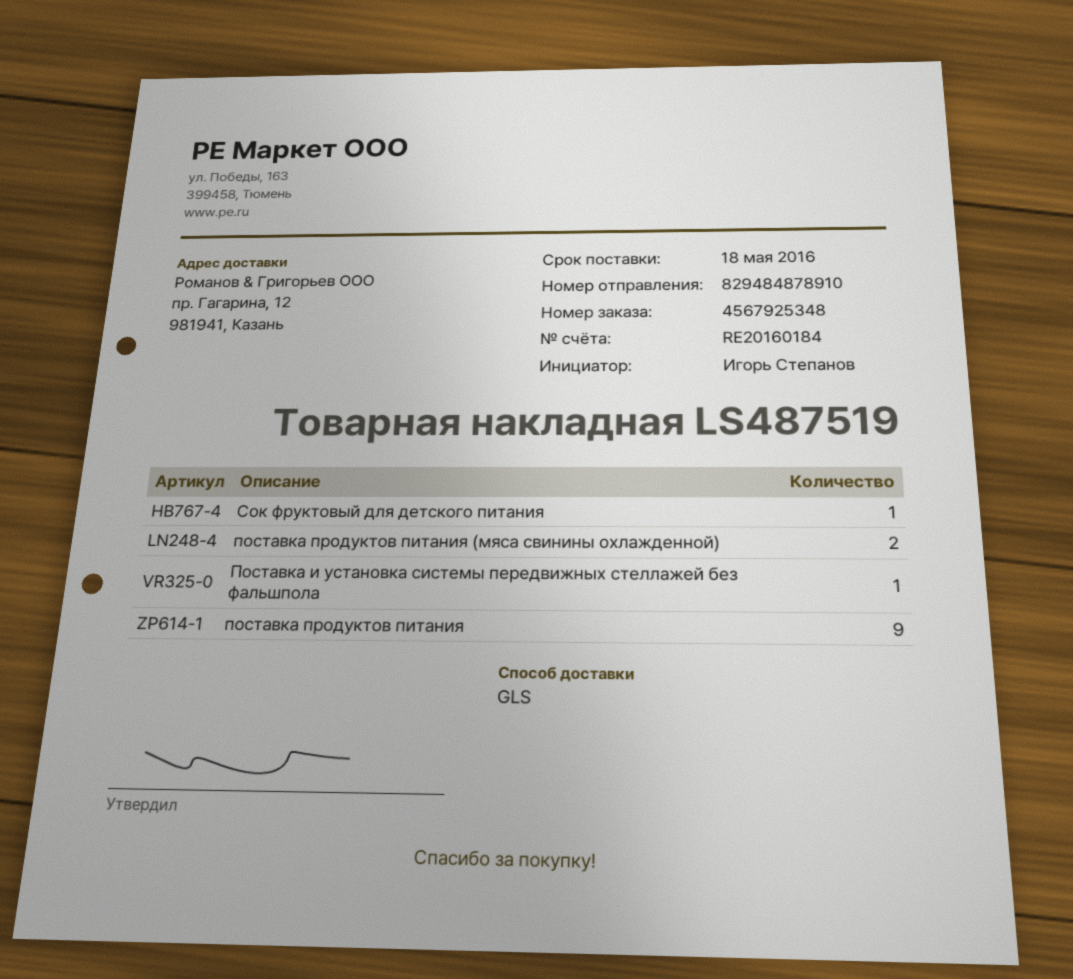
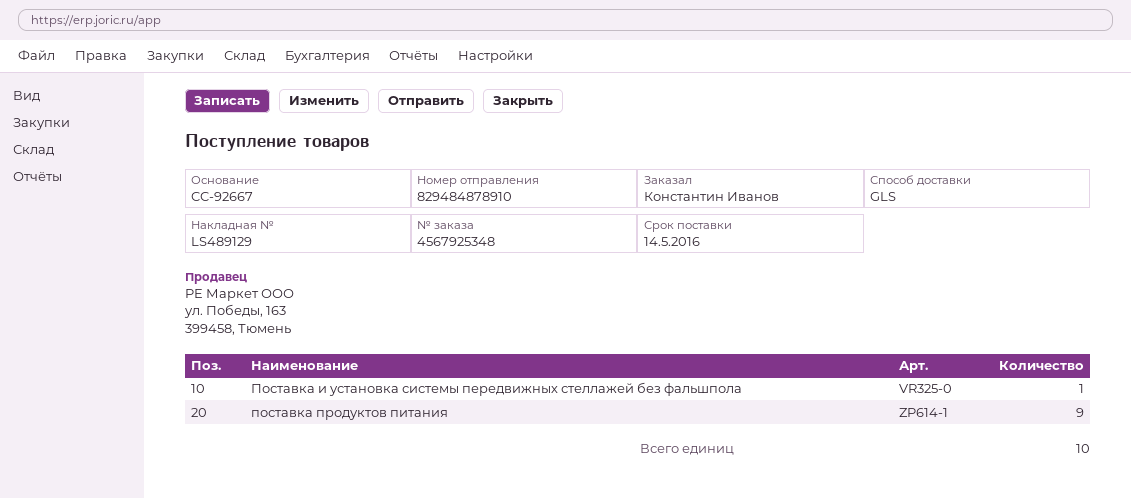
delivery note number: LS487519 -> LS489129
delivery date: 2016-05-18 -> 2016-05-14
ordered by: Игорь Степанов -> Константин Иванов
Сок фруктовый для детского питания: 1 -> none
поставка продуктов питания (мяса свинины охлажденной): 2 -> none

